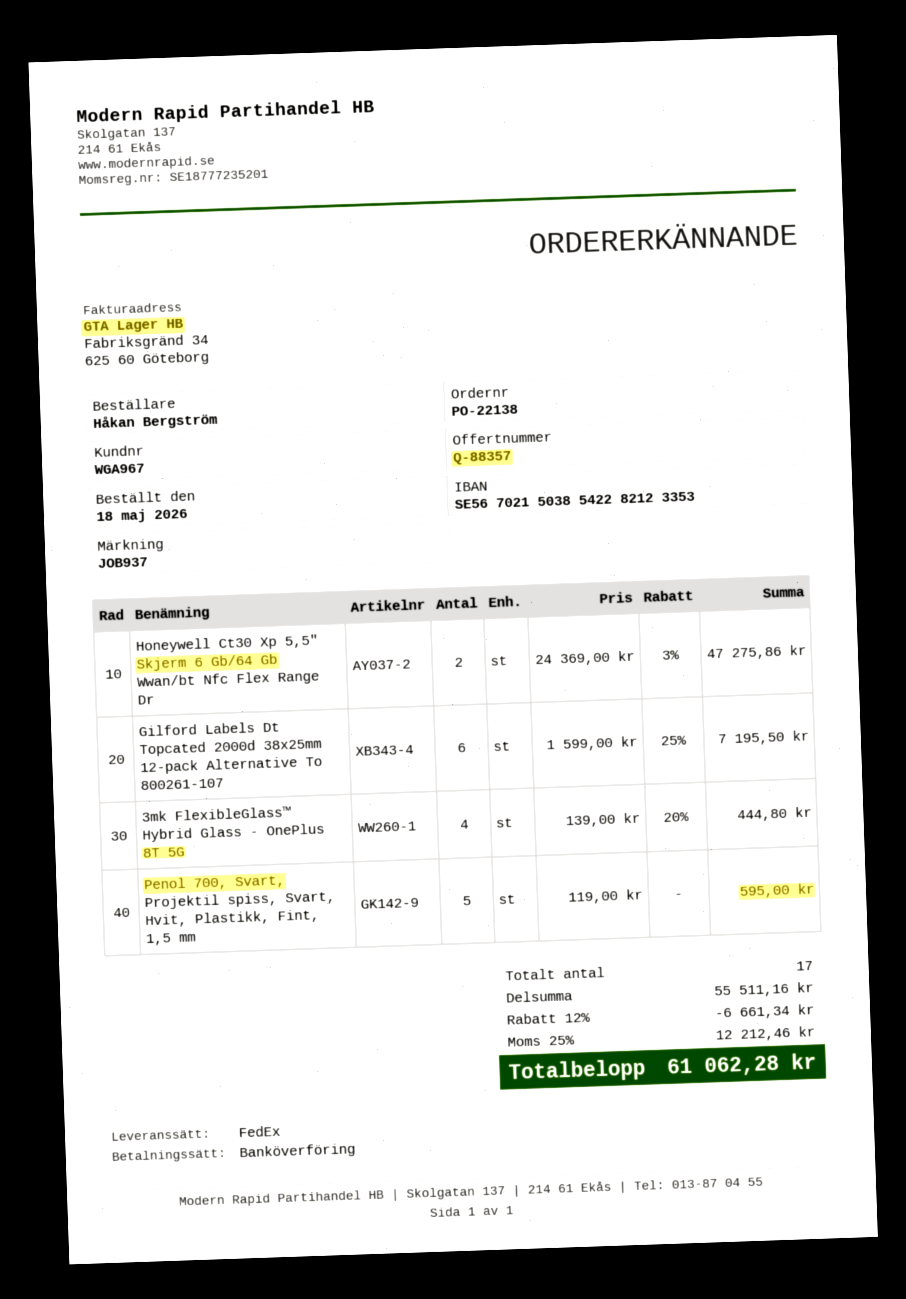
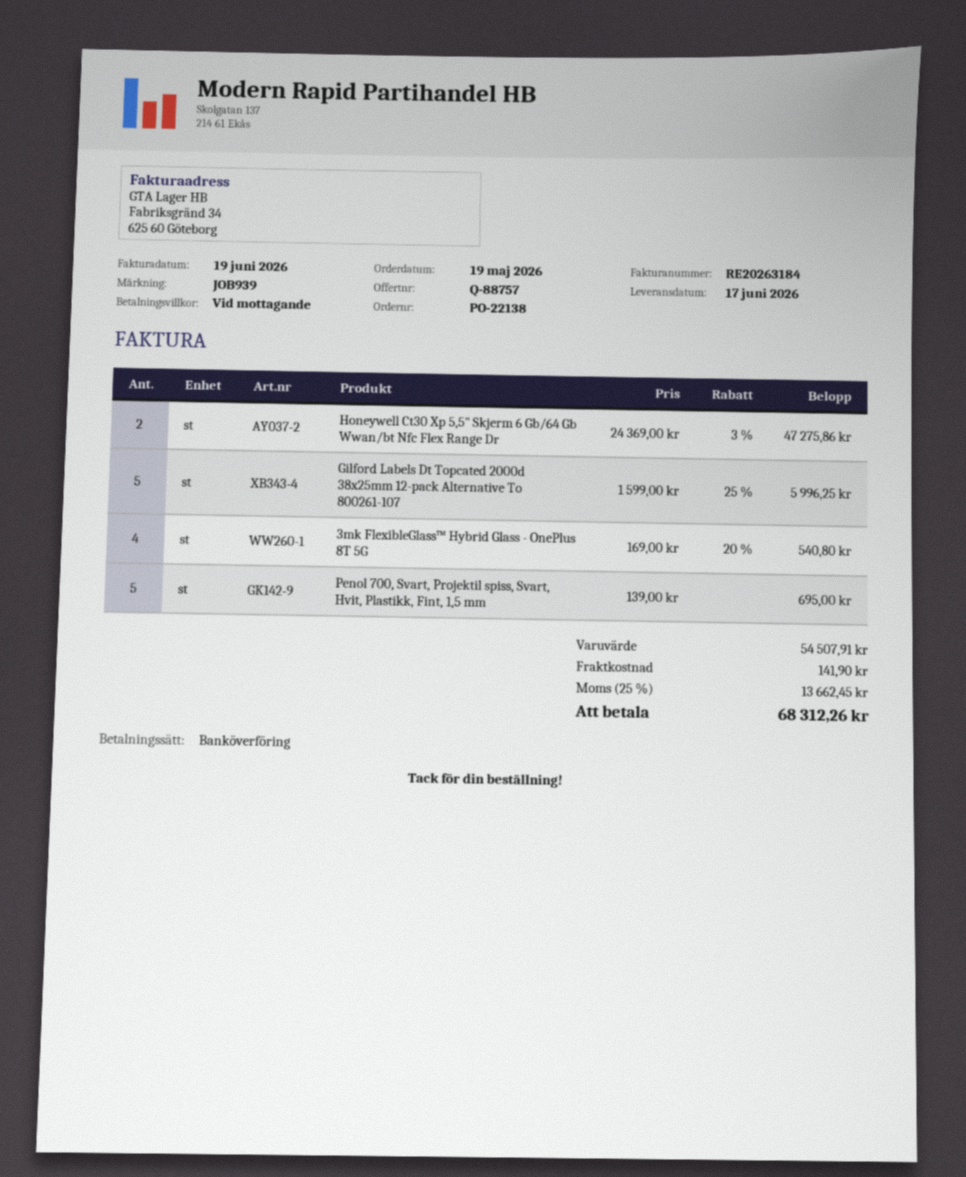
quote number: Q-88357 -> Q-88757
order date: 2026-05-18 -> 2026-05-19
reference: JOB937 -> JOB939
Gilford Labels Dt Topcated 2000d 38x25mm 12-pack Alternative To 800261-107: 6 x 1599.00 - 25% = 7195.50 -> 5 x 1599.00 - 25% = 5996.25
3mk FlexibleGlass™ Hybrid Glass - OnePlus 8T 5G: 4 x 139.00 - 20% = 444.80 -> 4 x 169.00 - 20% = 540.80
Penol 700, Svart, Projektil spiss, Svart, Hvit, Plastikk, Fint, 1,5 mm: 5 x 119.00 = 595.00 -> 5 x 139.00 = 695.00
subtotal: 55511.16 -> 54507.91
discount: 12% = 6661.34 -> none
shipping: none -> 141.90
tax: 25% = 12212.46 -> 25% = 13662.45
total: 61062.28 -> 68312.26

